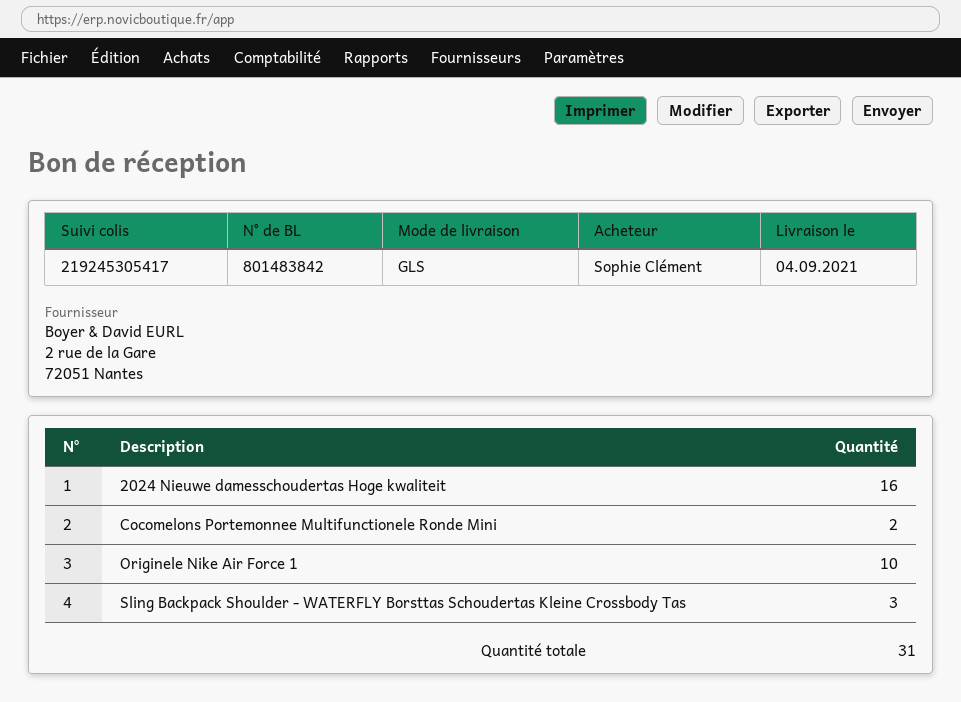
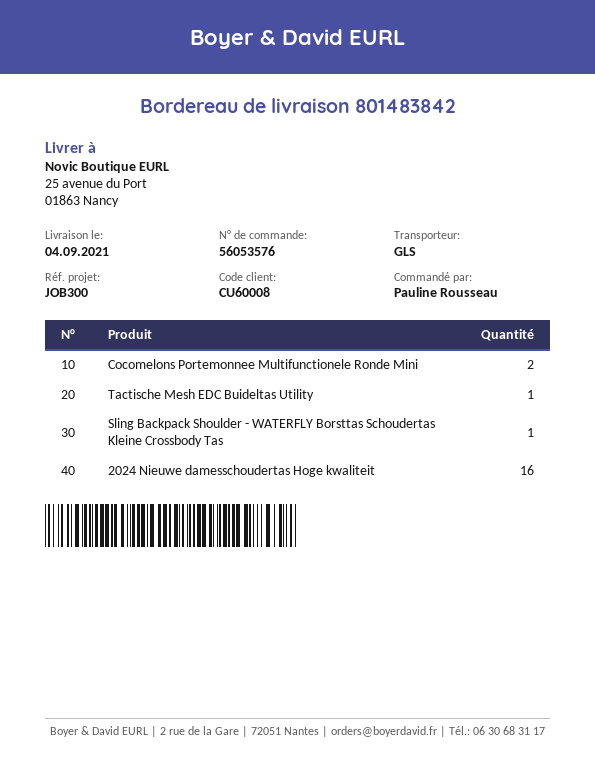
ordered by: Sophie Clément -> Pauline Rousseau
Originele Nike Air Force 1: 10 -> none
Sling Backpack Shoulder - WATERFLY Borsttas Schoudertas Kleine Crossbody Tas: 3 -> 1
Tactische Mesh EDC Buideltas Utility: none -> 1

